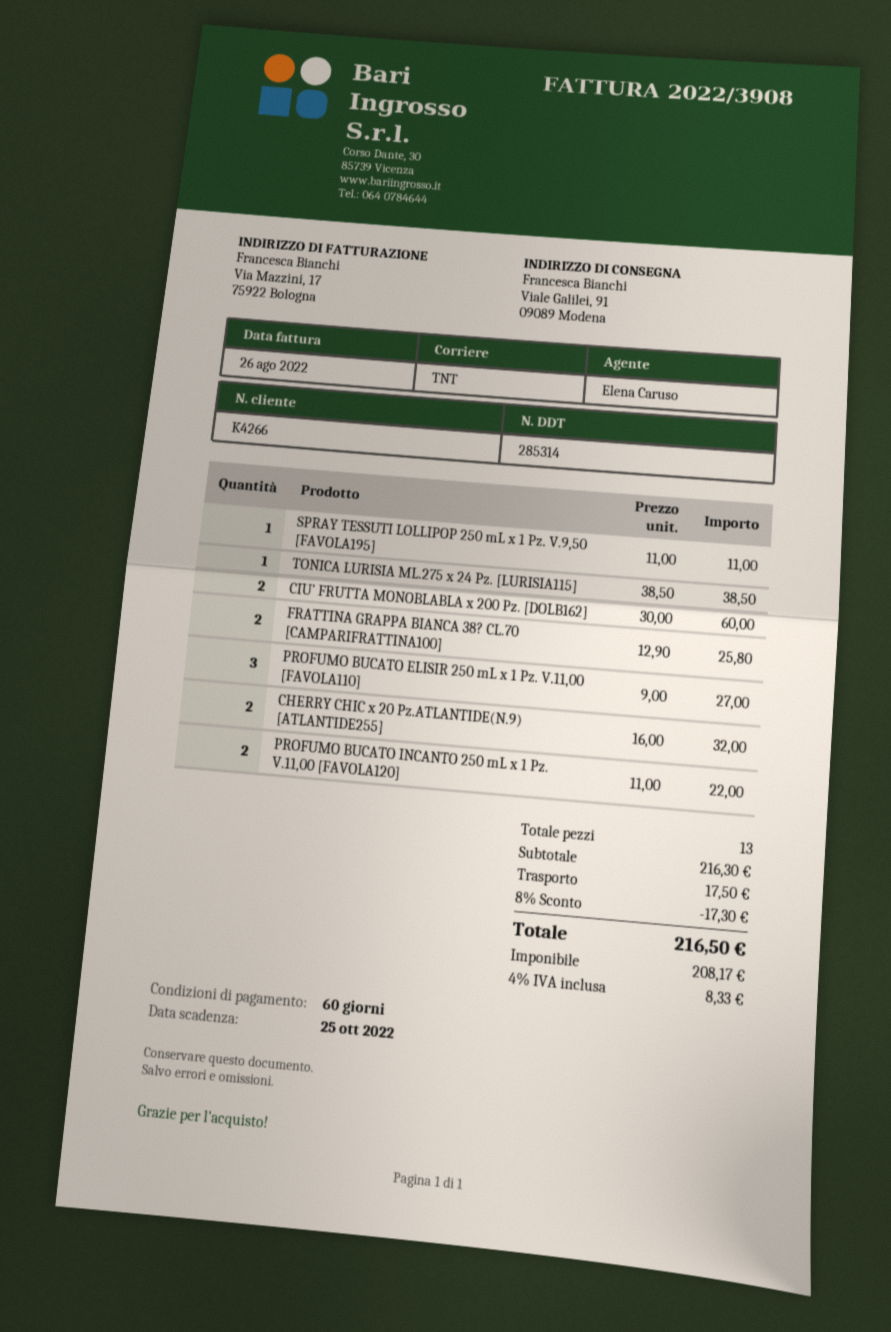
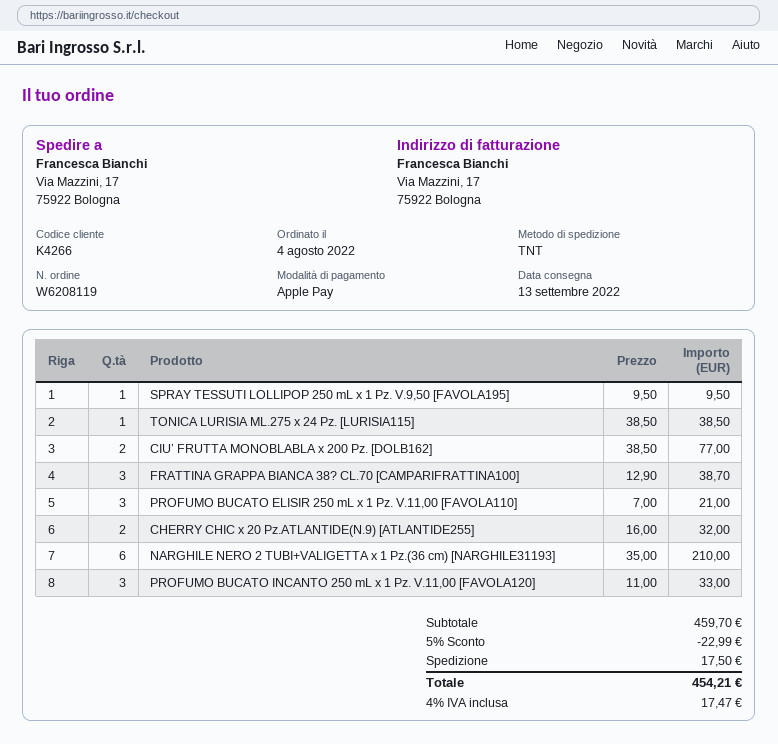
ship to: Viale Galilei, 91, 09089 Modena -> Via Mazzini, 17, 75922 Bologna
SPRAY TESSUTI LOLLIPOP 250 mL x 1 Pz. V.9,50 [FAVOLA195]: 1 x 11.00 = 11.00 -> 1 x 9.50 = 9.50
CIU’ FRUTTA MONOBLABLA x 200 Pz. [DOLB162]: 2 x 30.00 = 60.00 -> 2 x 38.50 = 77.00
FRATTINA GRAPPA BIANCA 38? CL.70 [CAMPARIFRATTINA100]: 2 x 12.90 = 25.80 -> 3 x 12.90 = 38.70
PROFUMO BUCATO ELISIR 250 mL x 1 Pz. V.11,00 [FAVOLA110]: 3 x 9.00 = 27.00 -> 3 x 7.00 = 21.00
PROFUMO BUCATO INCANTO 250 mL x 1 Pz. V.11,00 [FAVOLA120]: 2 x 11.00 = 22.00 -> 3 x 11.00 = 33.00
NARGHILE NERO 2 TUBI+VALIGETTA x 1 Pz.(36 cm) [NARGHILE31193]: none -> 6 x 35.00 = 210.00
subtotal: 216.30 -> 459.70
discount: 8% = 17.30 -> 5% = 22.99
tax: 4% = 8.33 -> 4% = 17.47
total: 216.50 -> 454.21

